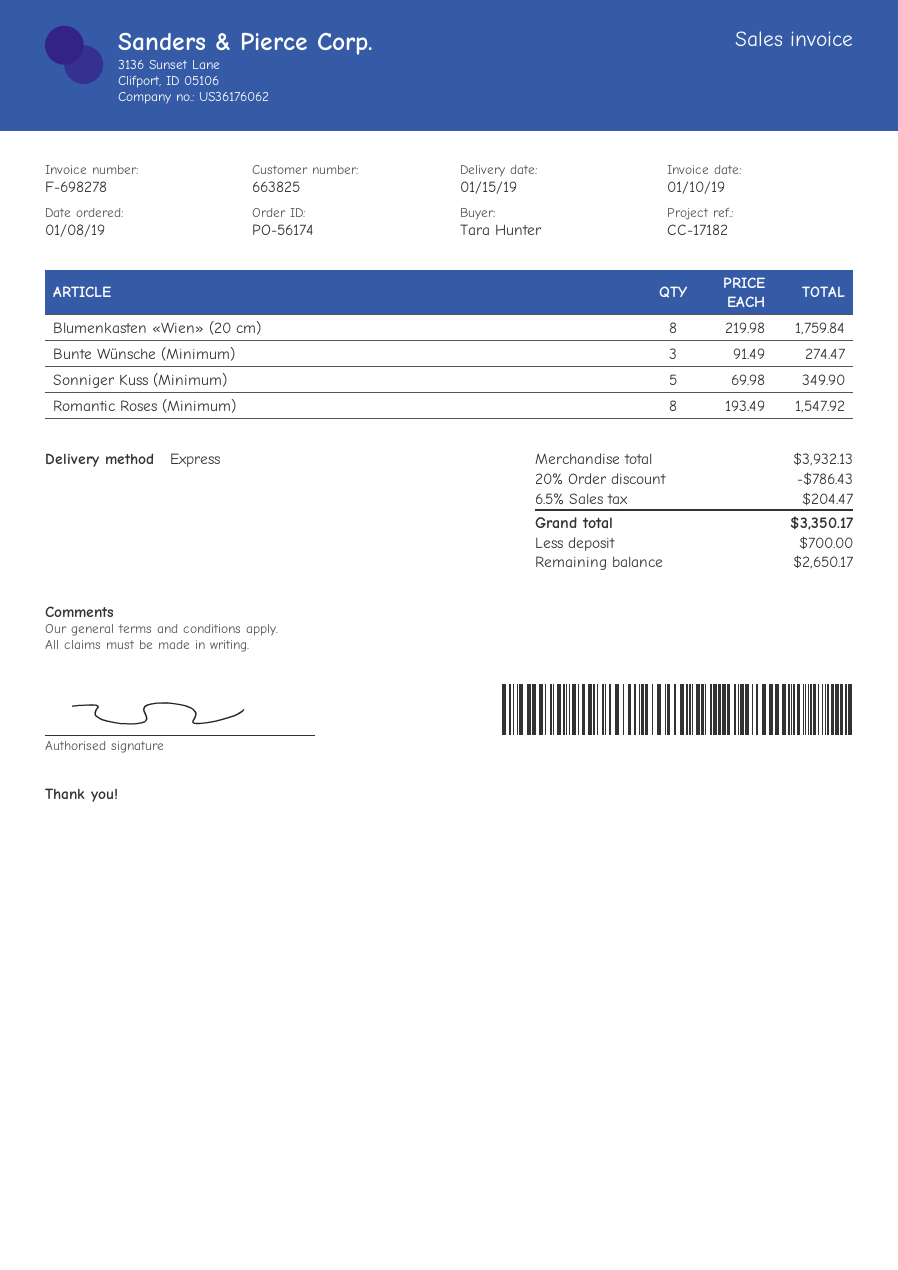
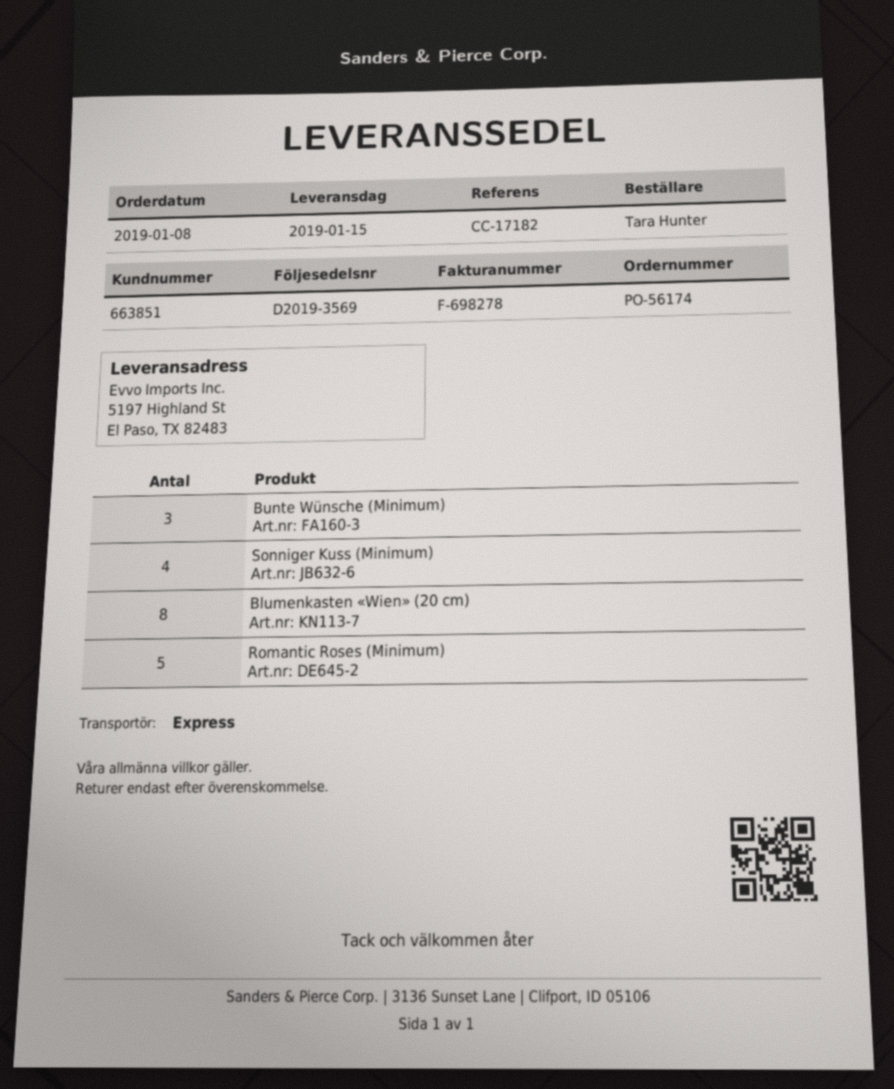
customer number: 663825 -> 663851
Sonniger Kuss (Minimum): 5 -> 4
Romantic Roses (Minimum): 8 -> 5

